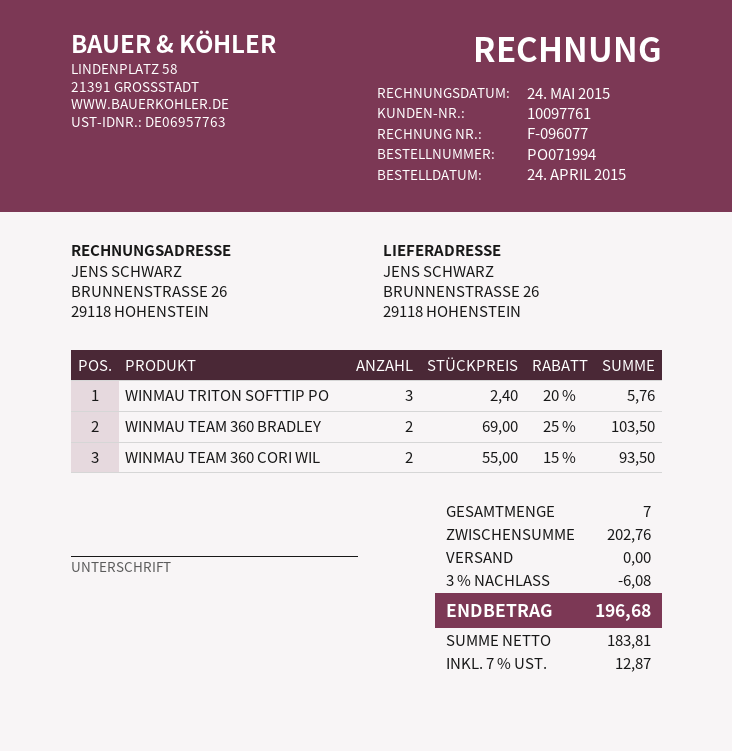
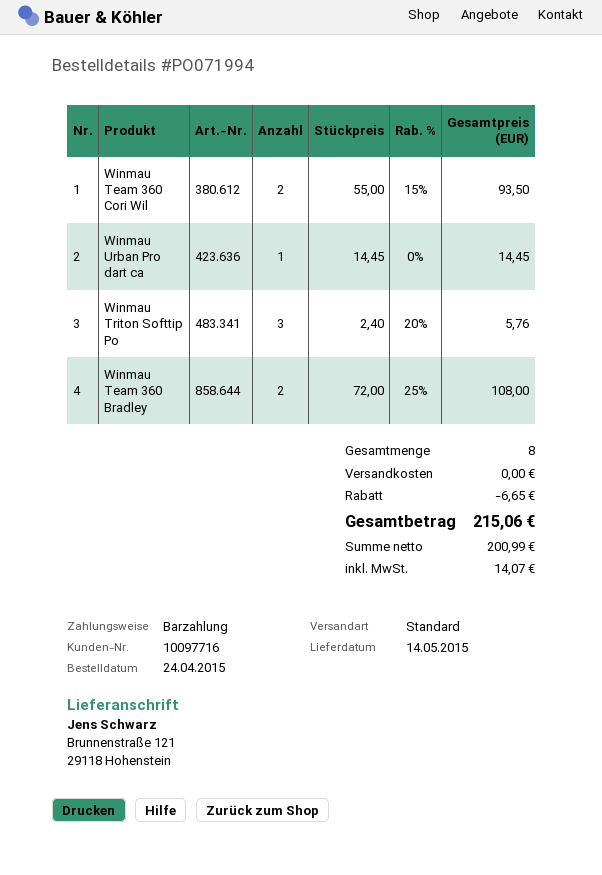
customer number: 10097761 -> 10097716
ship to: BRUNNENSTRASSE 26, 29118 HOHENSTEIN -> Brunnenstraße 121, 29118 Hohenstein
WINMAU TEAM 360 BRADLEY: 2 x 69.00 - 25% = 103.50 -> 2 x 72.00 - 25% = 108.00
Winmau Urban Pro dart ca: none -> 1 x 14.45 = 14.45
total quantity: 7 -> 8
discount: 6.08 -> 6.65
net: 183.81 -> 200.99
tax: 12.87 -> 14.07
total: 196.68 -> 215.06

